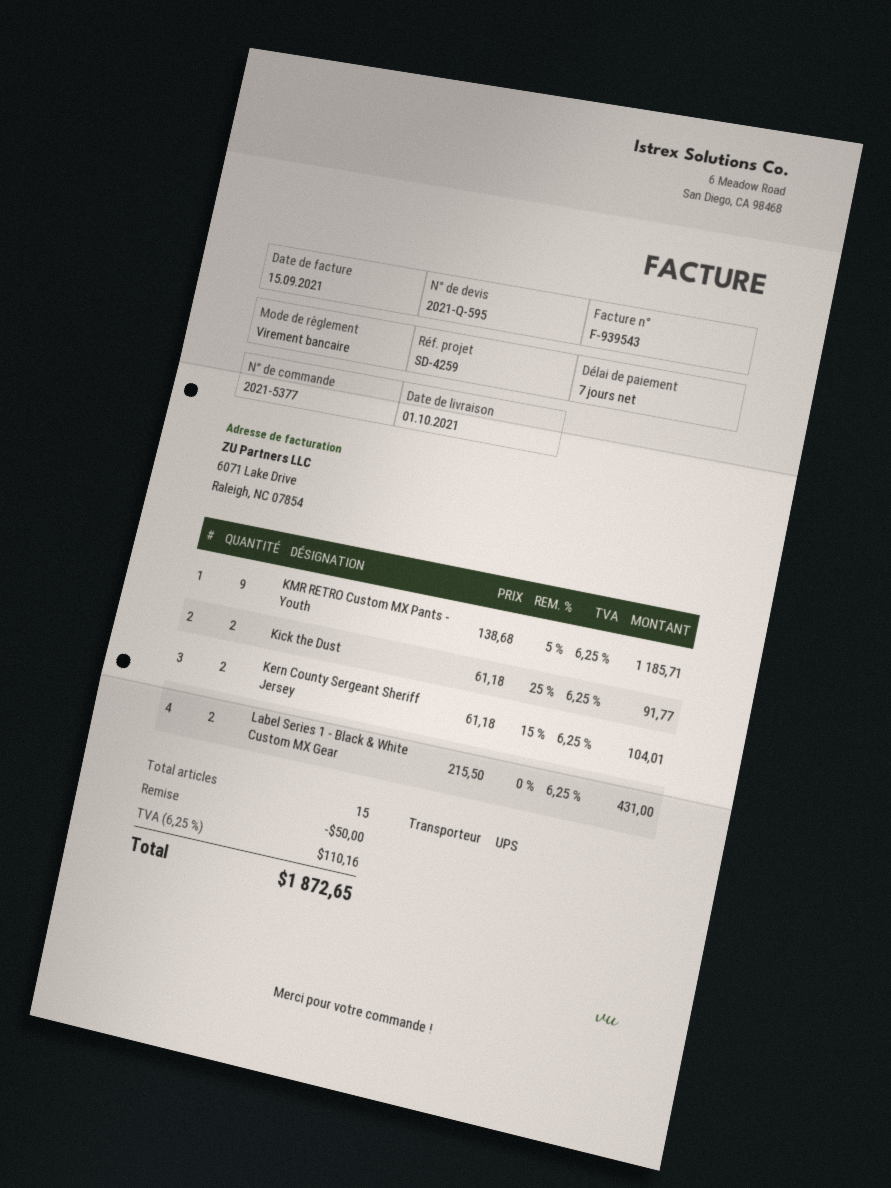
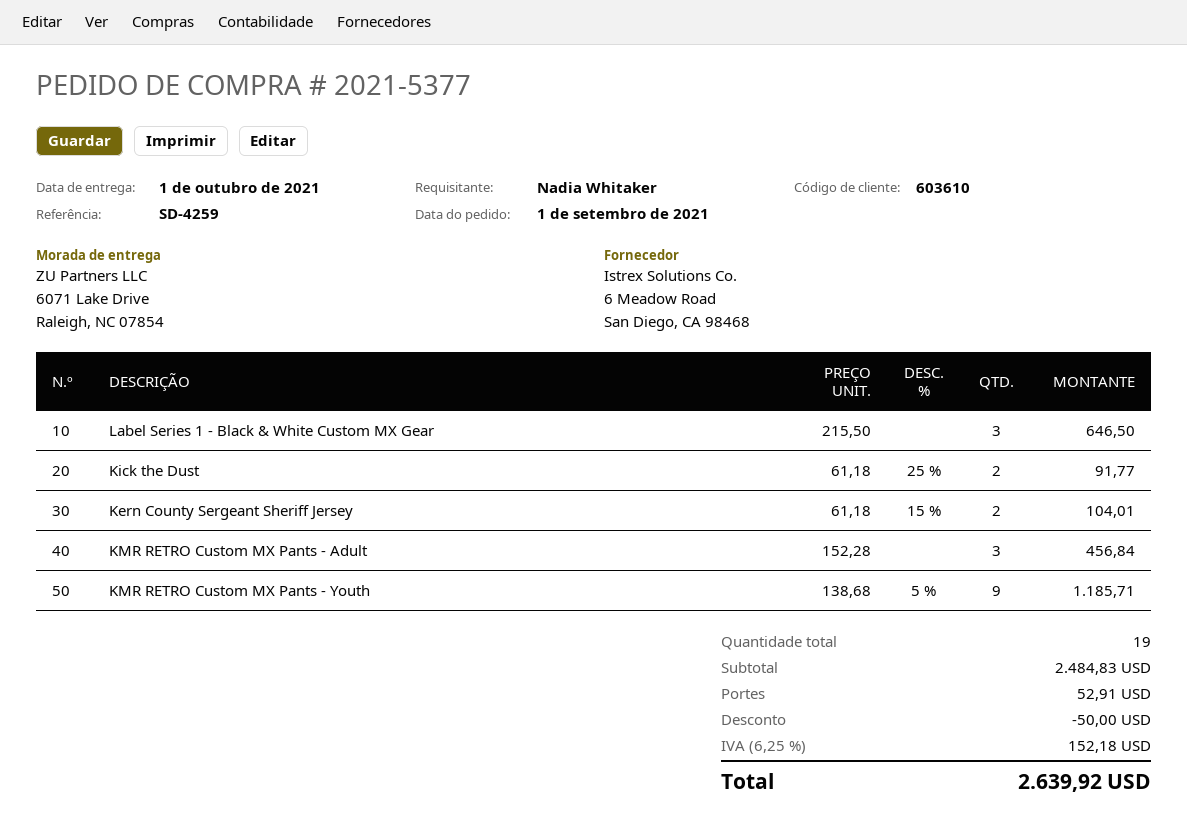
Label Series 1 - Black & White Custom MX Gear: 2 x 215.50 = 431.00 -> 3 x 215.50 = 646.50
KMR RETRO Custom MX Pants - Adult: none -> 3 x 152.28 = 456.84
total quantity: 15 -> 19
shipping: none -> 52.91
tax: 6.25% = 110.16 -> 6.25% = 152.18
total: 1872.65 -> 2639.92

